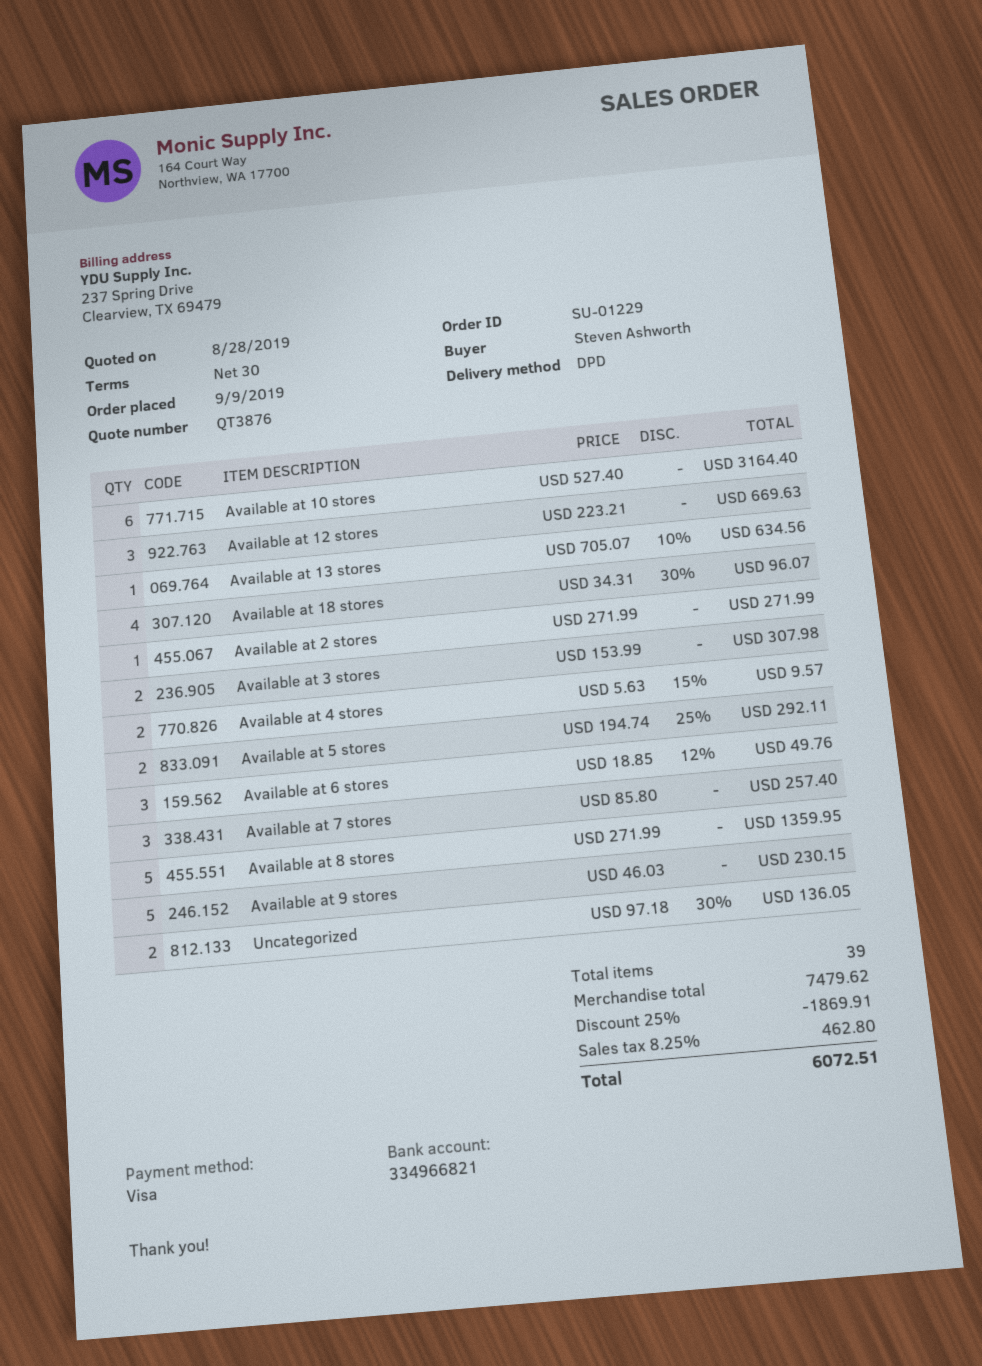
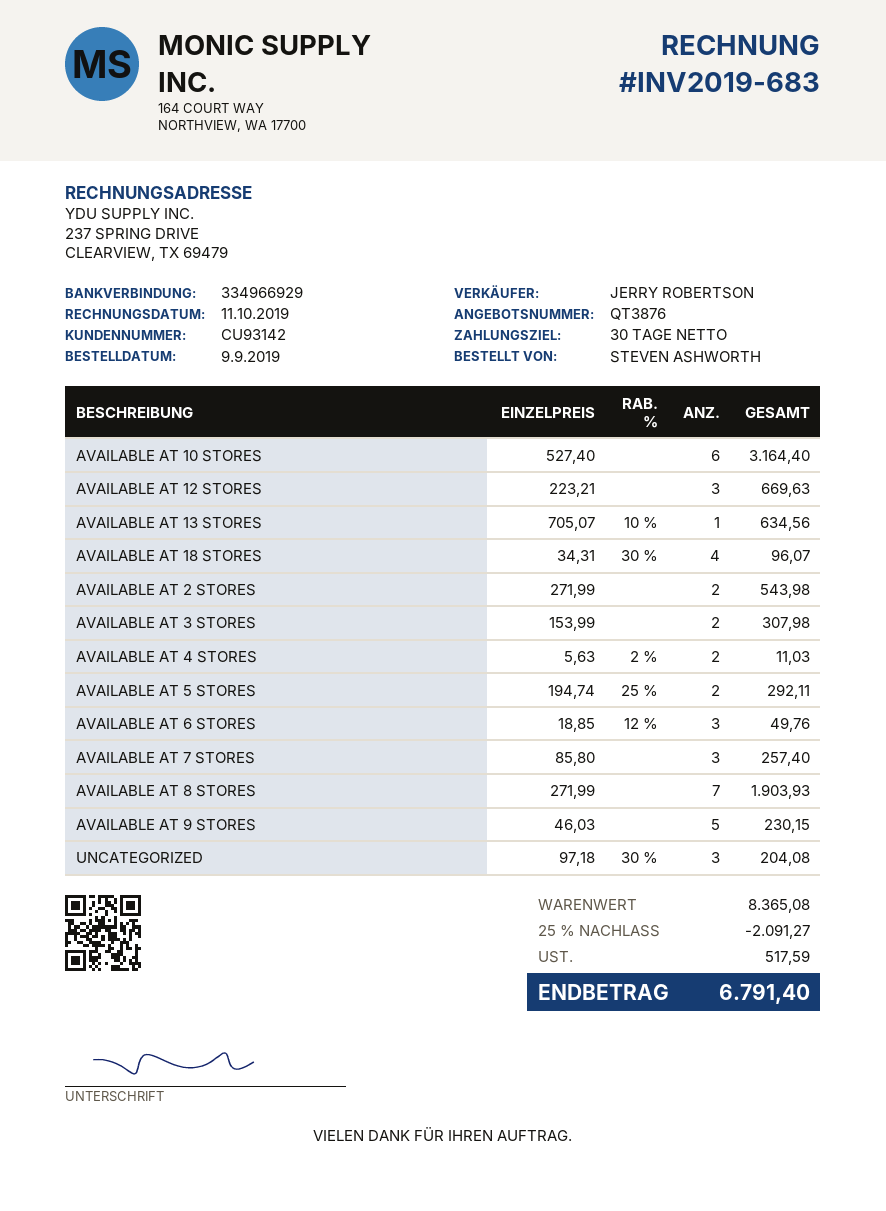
bank account: 334966821 -> 334966929
Available at 2 stores: 1 x 271.99 = 271.99 -> 2 x 271.99 = 543.98
Available at 4 stores: 2 x 5.63 - 15% = 9.57 -> 2 x 5.63 - 2% = 11.03
Available at 8 stores: 5 x 271.99 = 1359.95 -> 7 x 271.99 = 1903.93
Uncategorized: 2 x 97.18 - 30% = 136.05 -> 3 x 97.18 - 30% = 204.08
subtotal: 7479.62 -> 8365.08
discount: 25% = 1869.91 -> 25% = 2091.27
tax: 462.80 -> 517.59
total: 6072.51 -> 6791.40

